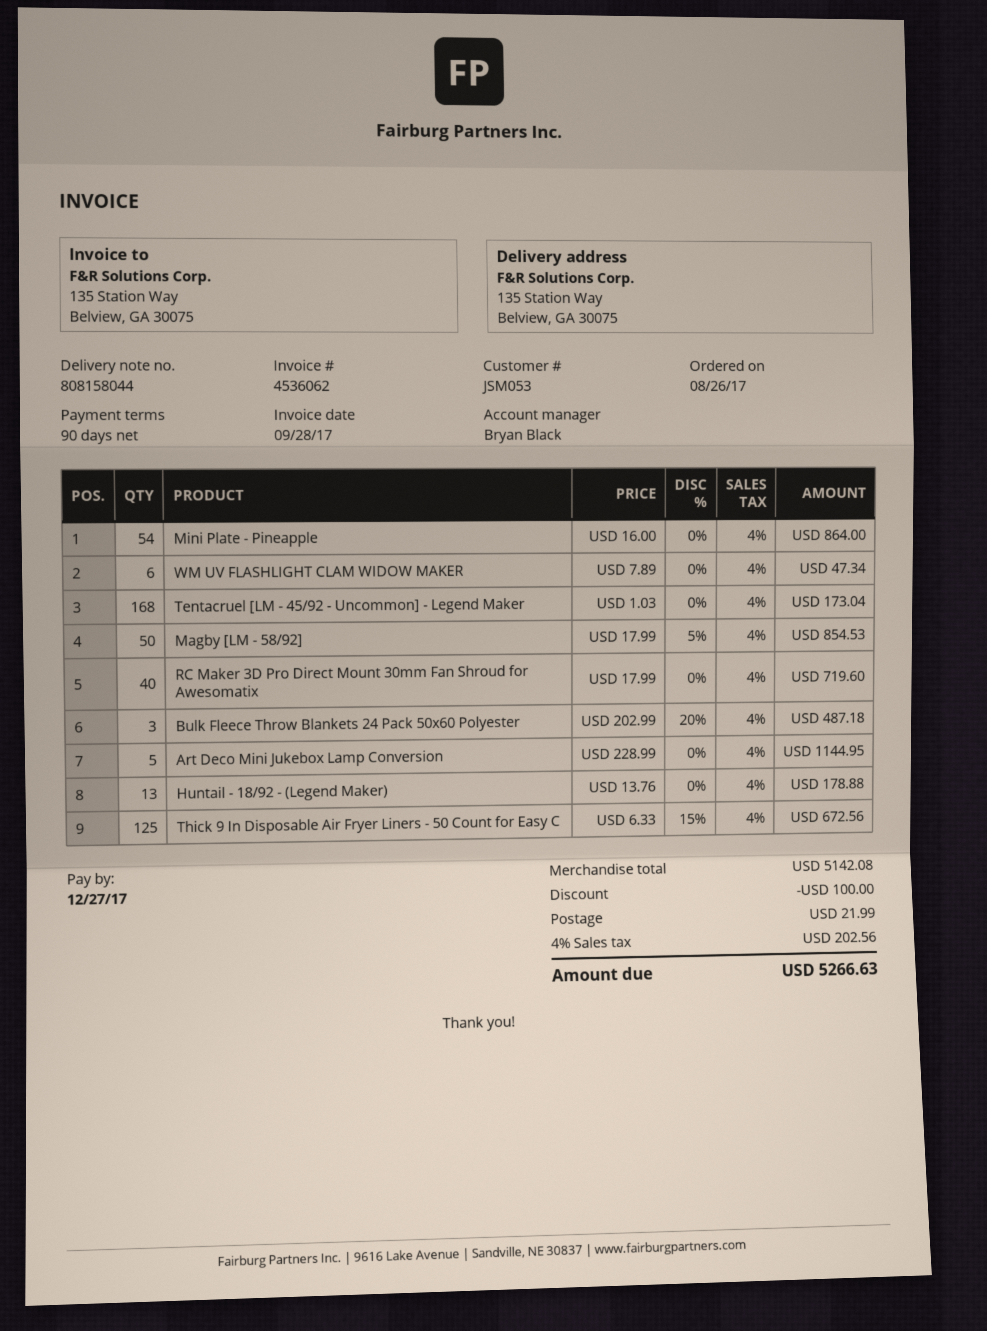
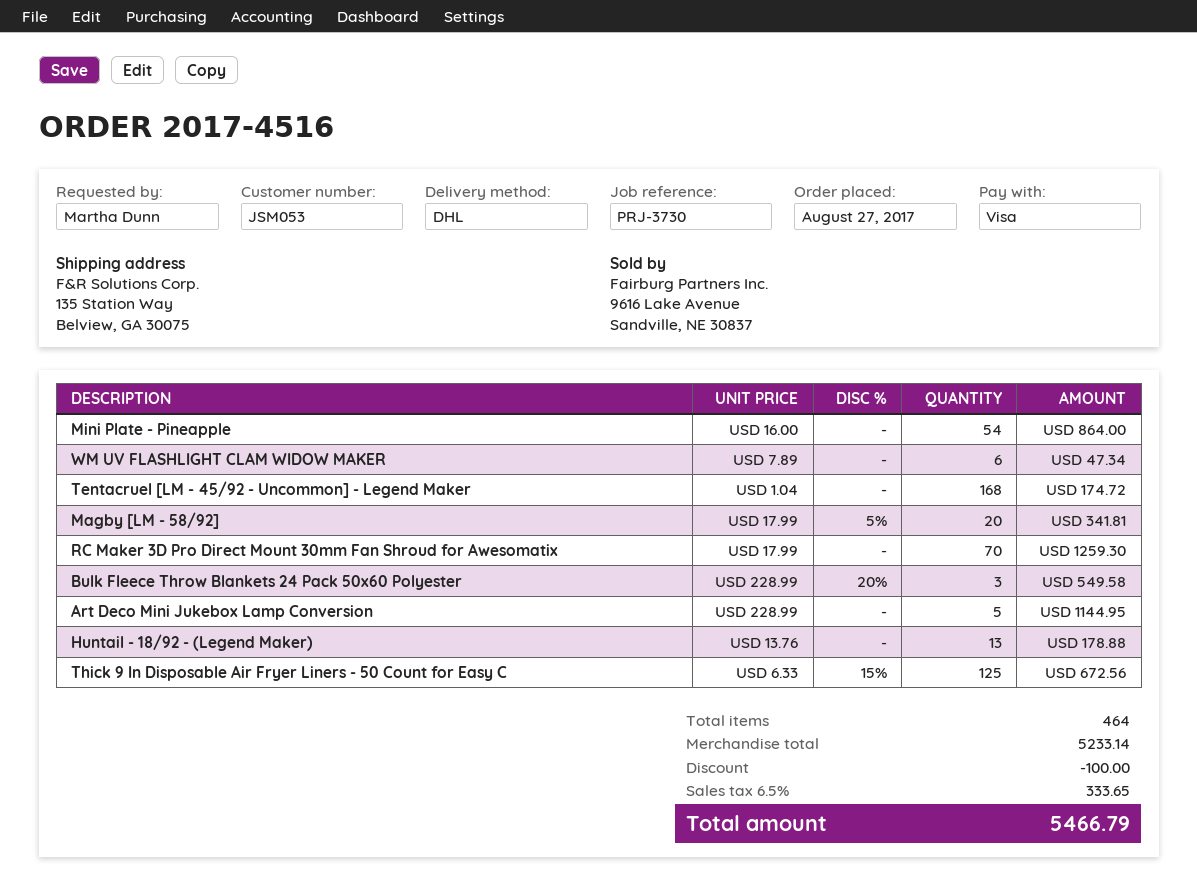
order date: 2017-08-26 -> 2017-08-27
Tentacruel [LM - 45/92 - Uncommon] - Legend Maker: 168 x 1.03 = 173.04 -> 168 x 1.04 = 174.72
Magby [LM - 58/92]: 50 x 17.99 - 5% = 854.53 -> 20 x 17.99 - 5% = 341.81
RC Maker 3D Pro Direct Mount 30mm Fan Shroud for Awesomatix: 40 x 17.99 = 719.60 -> 70 x 17.99 = 1259.30
Bulk Fleece Throw Blankets 24 Pack 50x60 Polyester: 3 x 202.99 - 20% = 487.18 -> 3 x 228.99 - 20% = 549.58
subtotal: 5142.08 -> 5233.14
shipping: 21.99 -> none
tax: 4% = 202.56 -> 6.5% = 333.65
total: 5266.63 -> 5466.79

